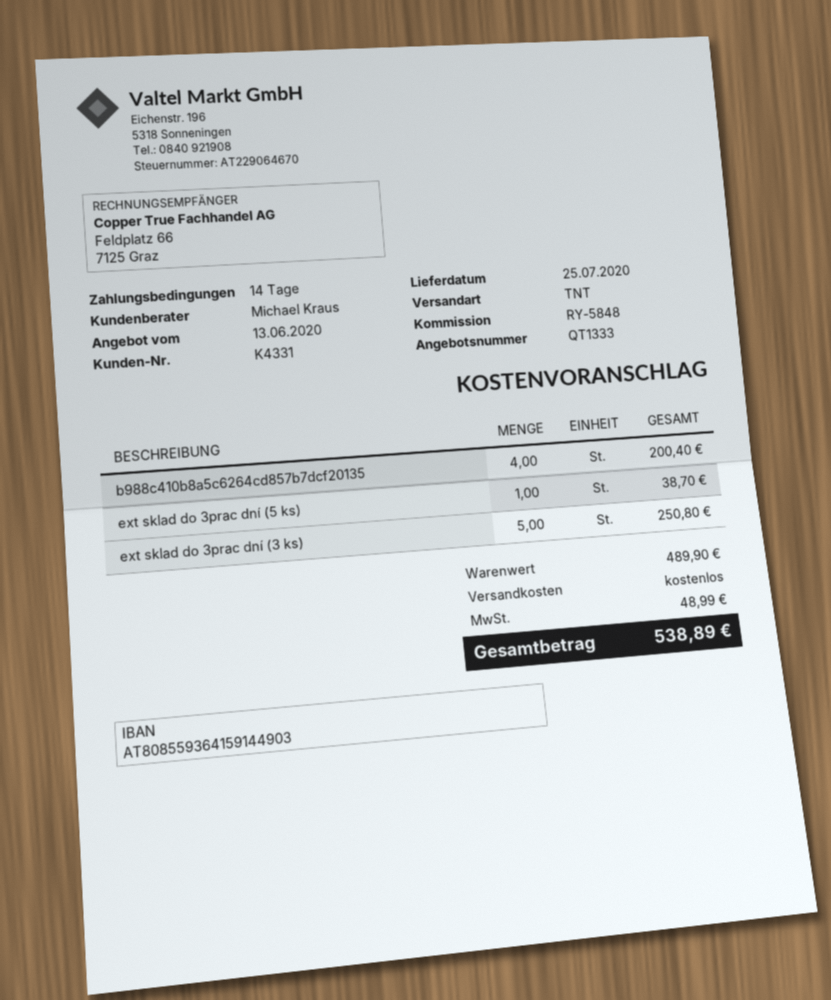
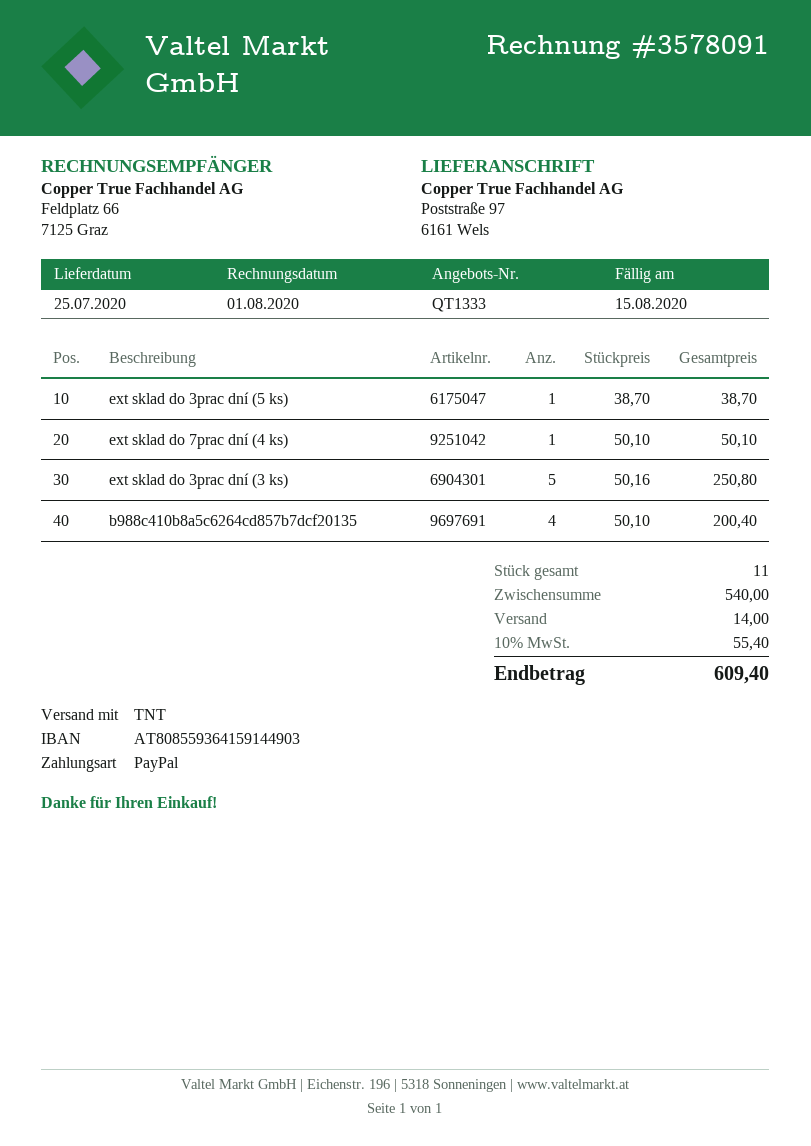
ext sklad do 7prac dní (4 ks): none -> 1 for 50.10
subtotal: 489.90 -> 540.00
shipping: 0.00 -> 14.00
tax: 48.99 -> 55.40
total: 538.89 -> 609.40

